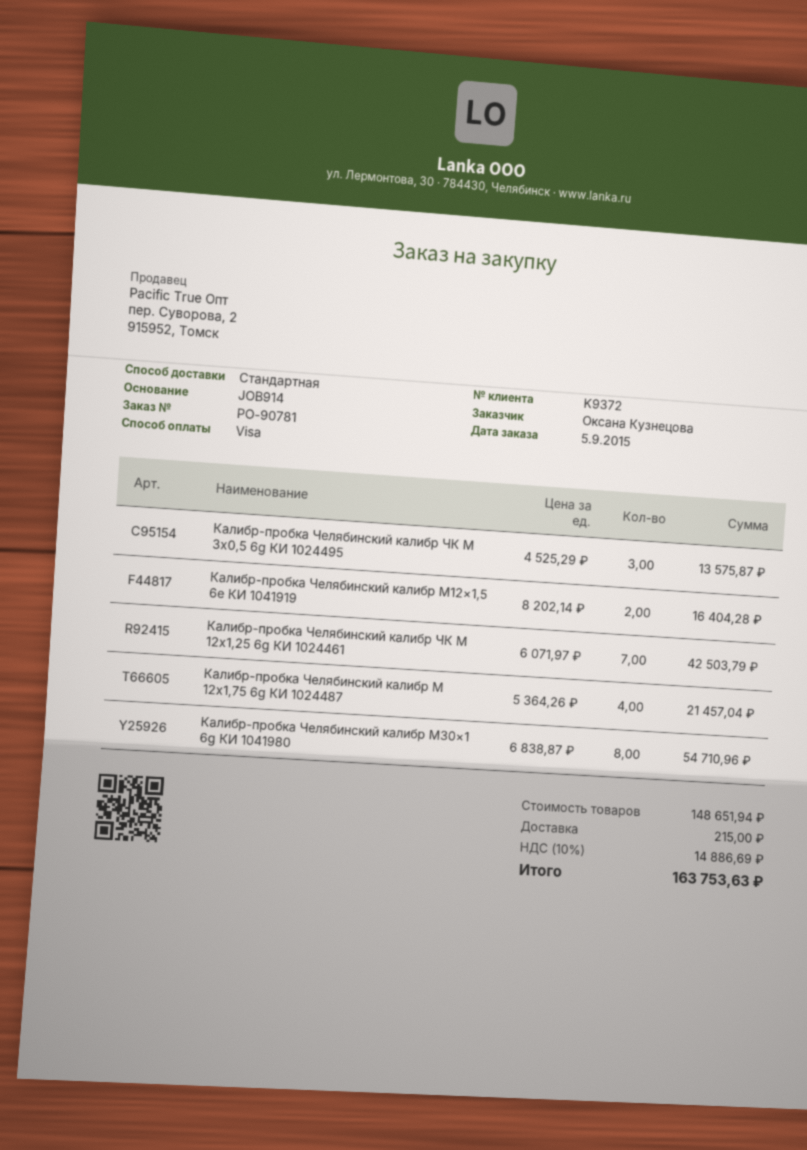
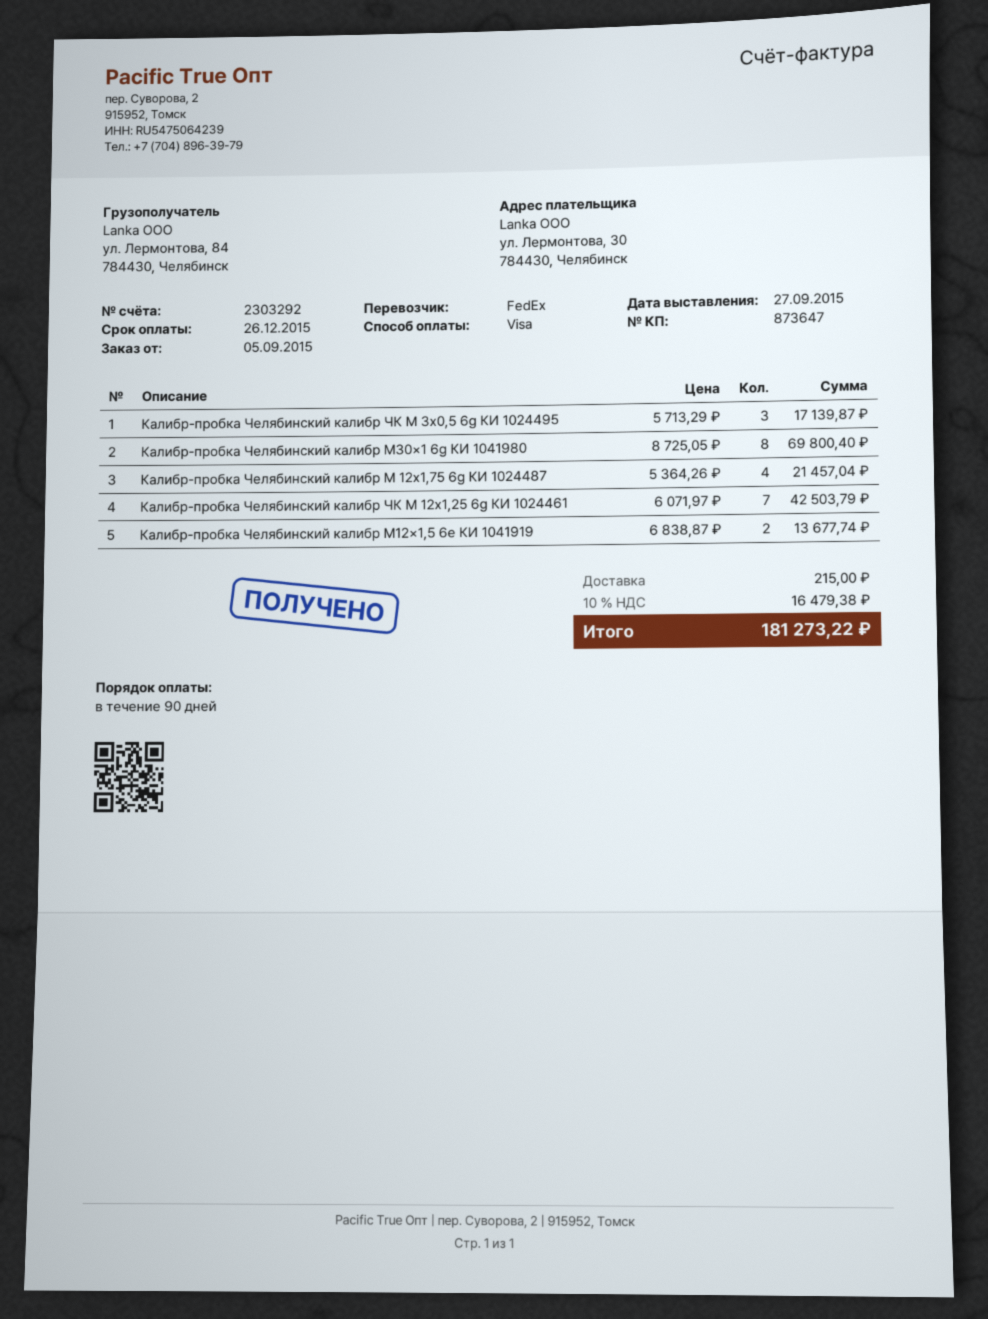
shipping method: standard -> FedEx
Калибр-пробка Челябинский калибр ЧК М 3x0,5 6g КИ 1024495: 3 x 4525.29 = 13575.87 -> 3 x 5713.29 = 17139.87
Калибр-пробка Челябинский калибр M12×1,5 6e КИ 1041919: 2 x 8202.14 = 16404.28 -> 2 x 6838.87 = 13677.74
Калибр-пробка Челябинский калибр M30×1 6g КИ 1041980: 8 x 6838.87 = 54710.96 -> 8 x 8725.05 = 69800.40
tax: 10% = 14886.69 -> 10% = 16479.38
total: 163753.63 -> 181273.22

